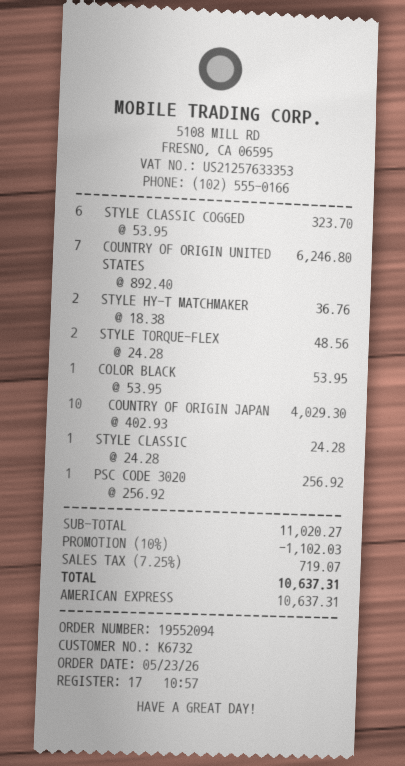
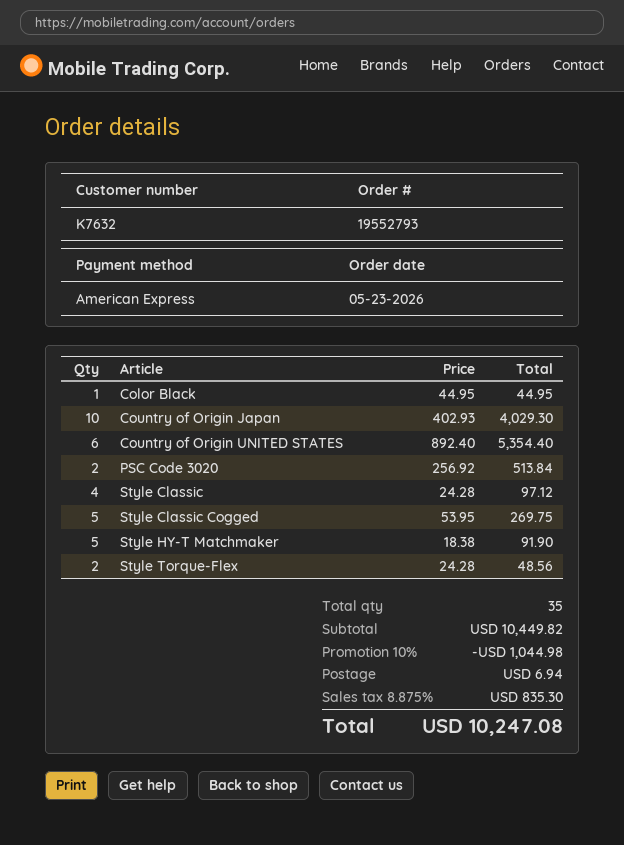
order number: 19552094 -> 19552793
customer number: K6732 -> K7632
STYLE CLASSIC COGGED: 6 x 53.95 = 323.70 -> 5 x 53.95 = 269.75
COUNTRY OF ORIGIN UNITED STATES: 7 x 892.40 = 6246.80 -> 6 x 892.40 = 5354.40
STYLE HY-T MATCHMAKER: 2 x 18.38 = 36.76 -> 5 x 18.38 = 91.90
COLOR BLACK: 1 x 53.95 = 53.95 -> 1 x 44.95 = 44.95
STYLE CLASSIC: 1 x 24.28 = 24.28 -> 4 x 24.28 = 97.12
PSC CODE 3020: 1 x 256.92 = 256.92 -> 2 x 256.92 = 513.84
subtotal: 11020.27 -> 10449.82
discount: 10% = 1102.03 -> 10% = 1044.98
shipping: none -> 6.94
tax: 7.25% = 719.07 -> 8.875% = 835.30
total: 10637.31 -> 10247.08

